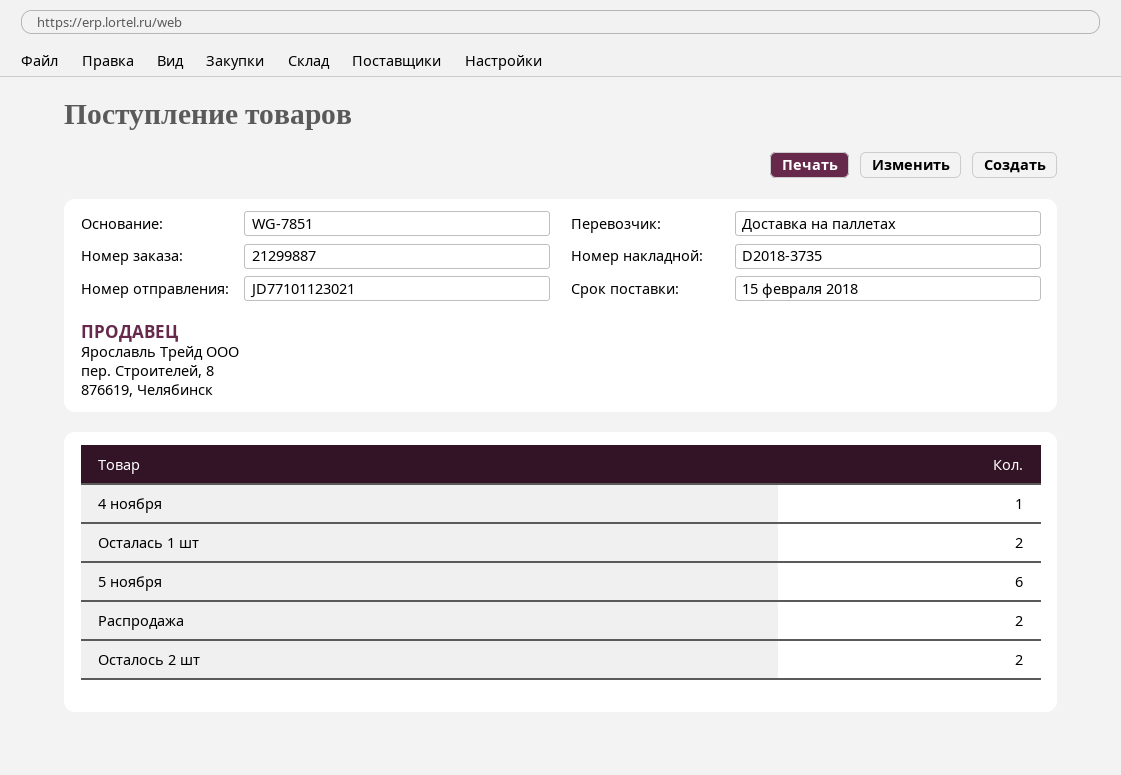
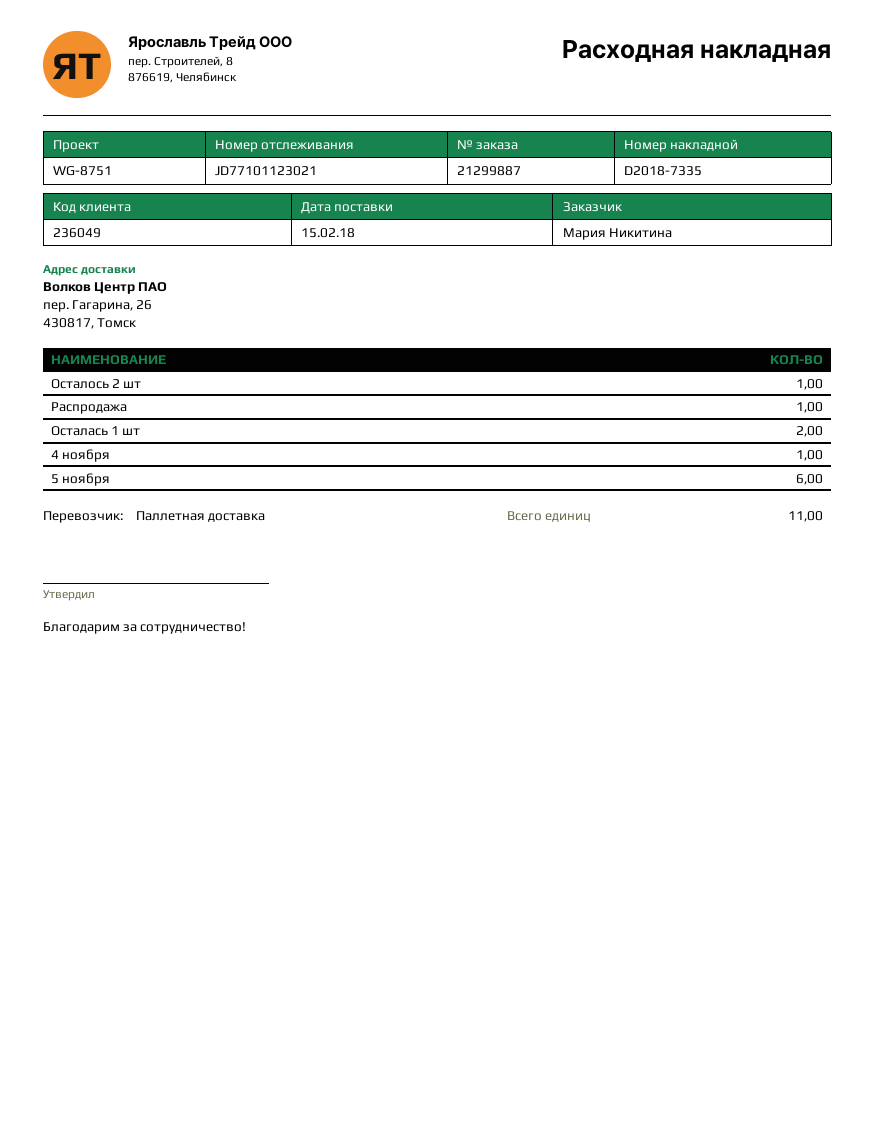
delivery note number: D2018-3735 -> D2018-7335
reference: WG-7851 -> WG-8751
Распродажа: 2 -> 1
Осталось 2 шт: 2 -> 1

